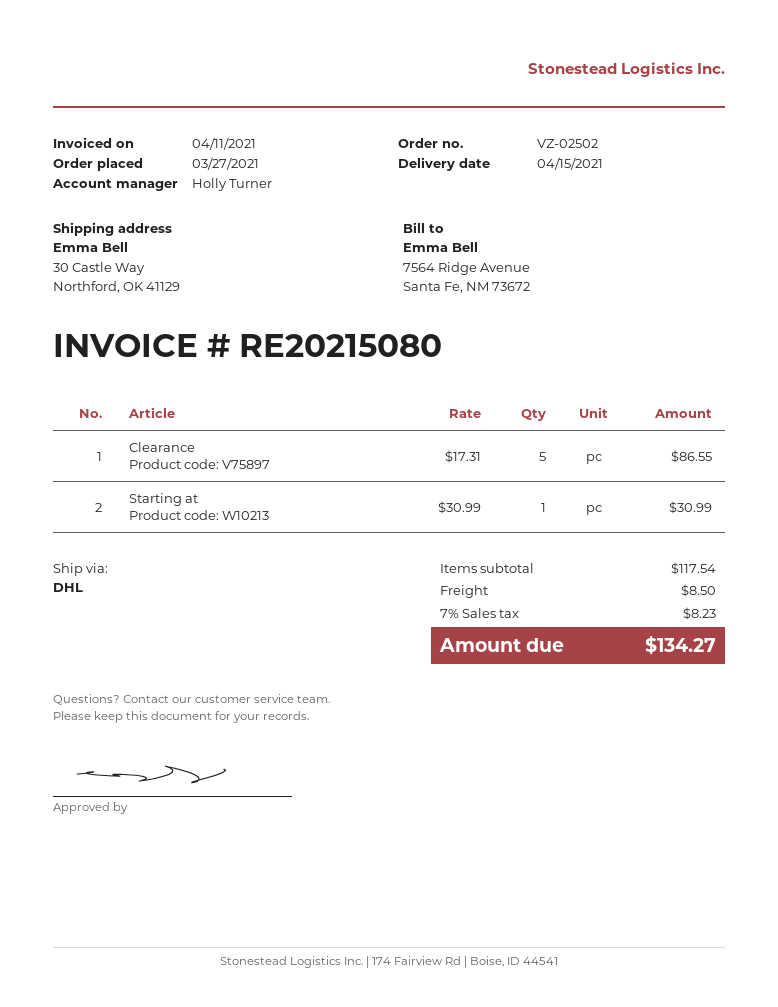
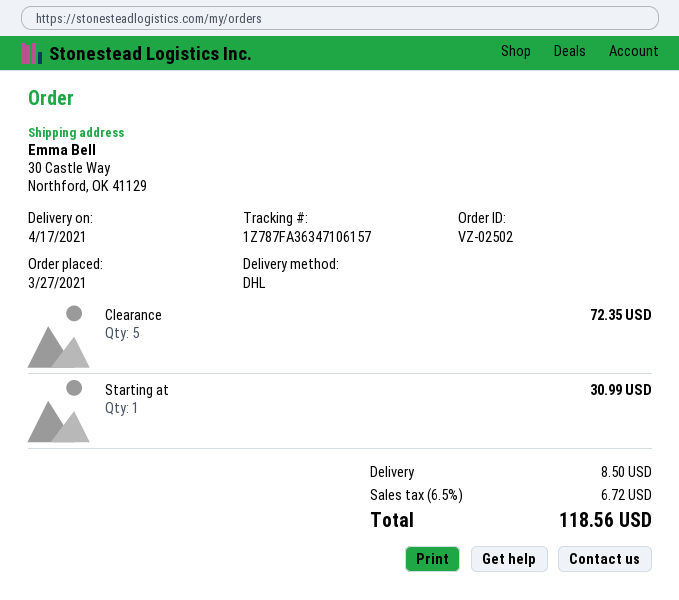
delivery date: 2021-04-15 -> 2021-04-17
Clearance: 5 for 86.55 -> 5 for 72.35
tax: 7% = 8.23 -> 6.5% = 6.72
total: 134.27 -> 118.56

